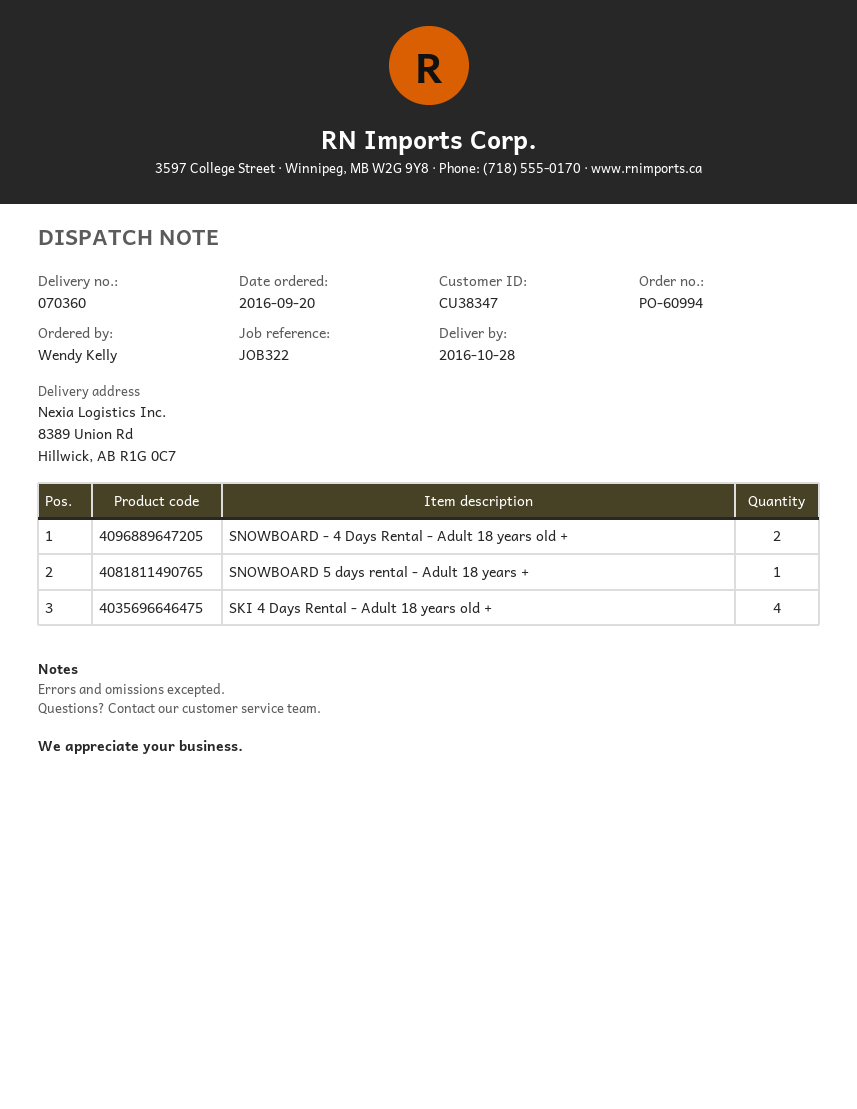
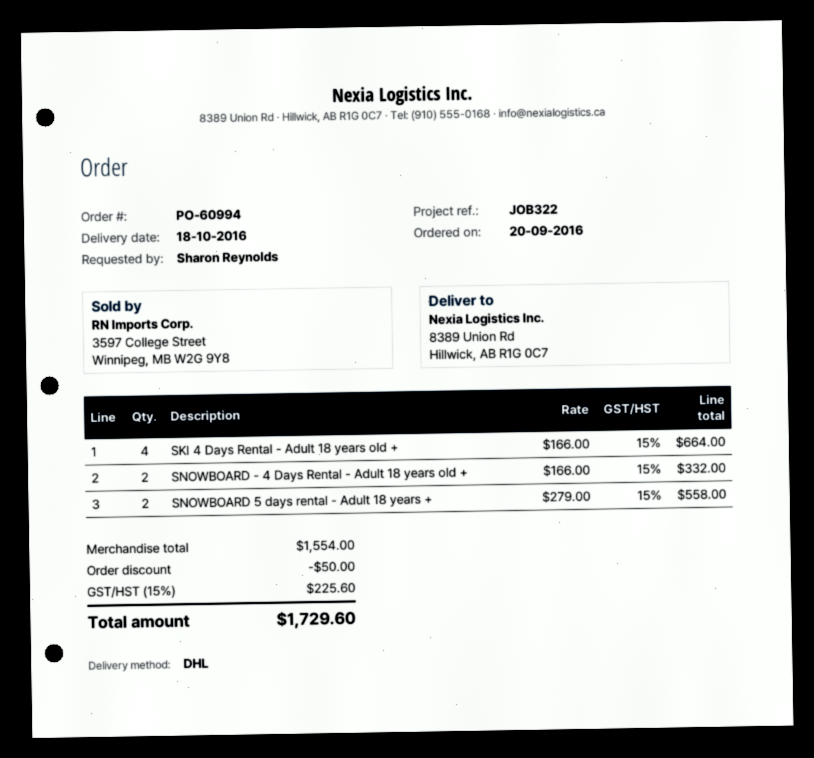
delivery date: 2016-10-28 -> 2016-10-18
ordered by: Wendy Kelly -> Sharon Reynolds
SNOWBOARD 5 days rental - Adult 18 years +: 1 -> 2

